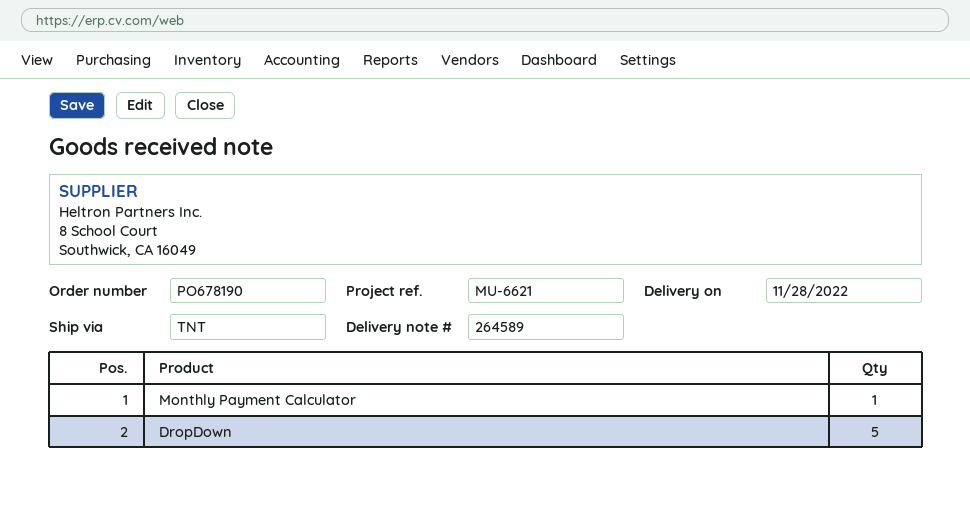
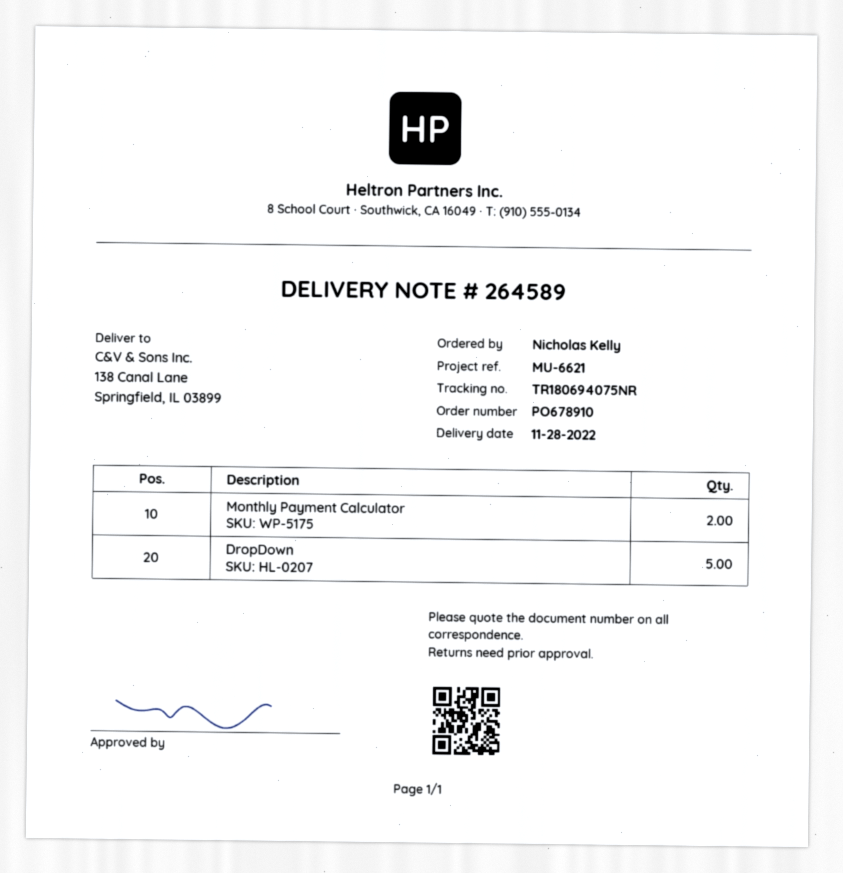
order number: PO678190 -> PO678910
Monthly Payment Calculator: 1 -> 2

